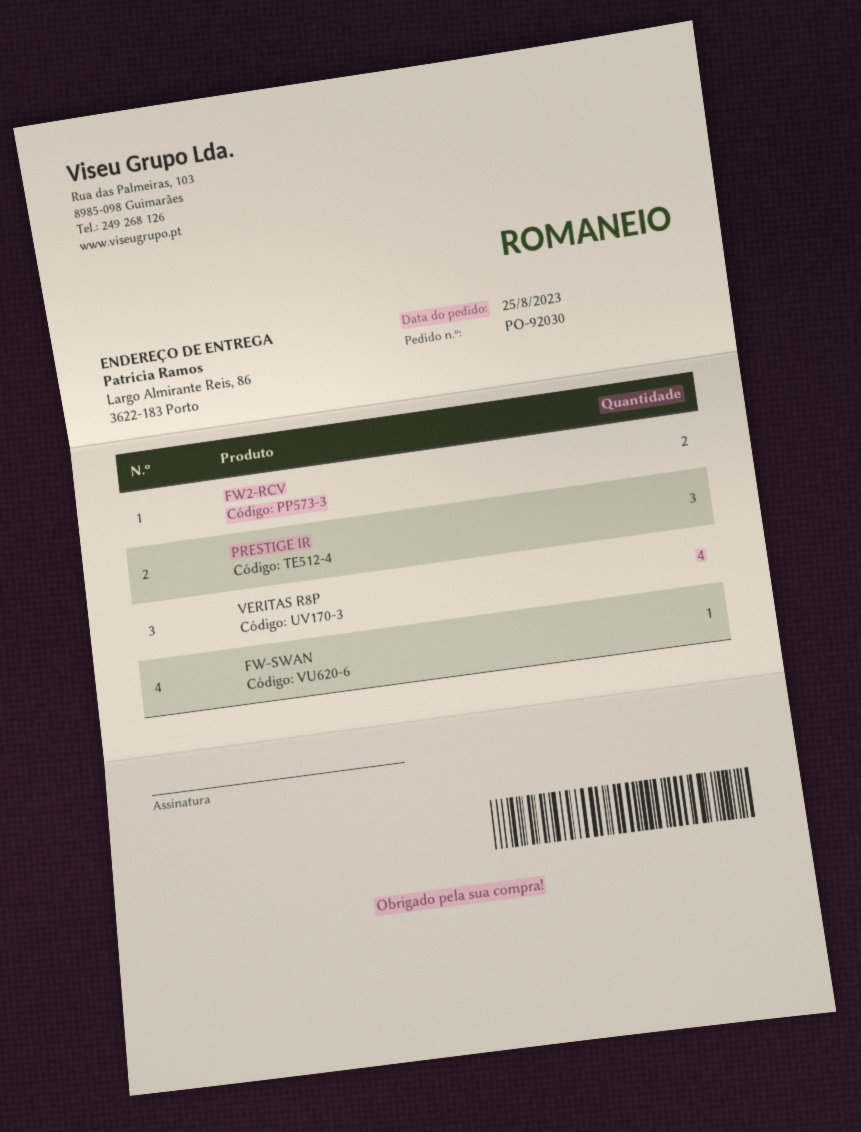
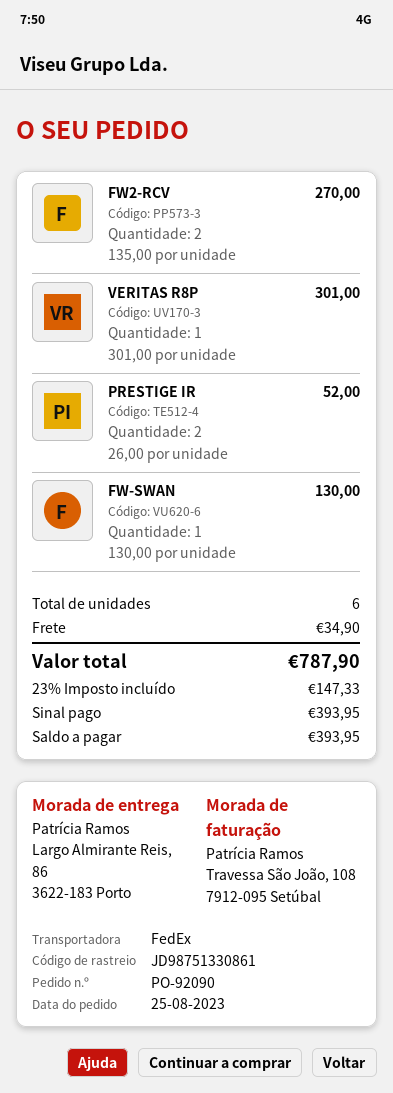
order number: PO-92030 -> PO-92090
PRESTIGE IR: 3 -> 2
VERITAS R8P: 4 -> 1

